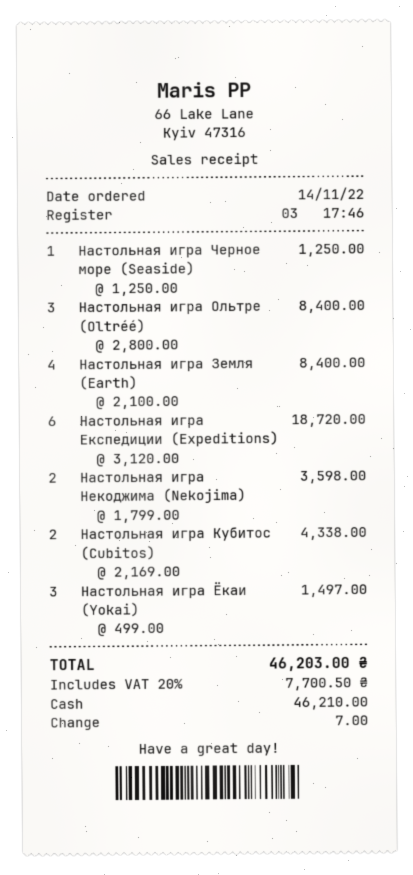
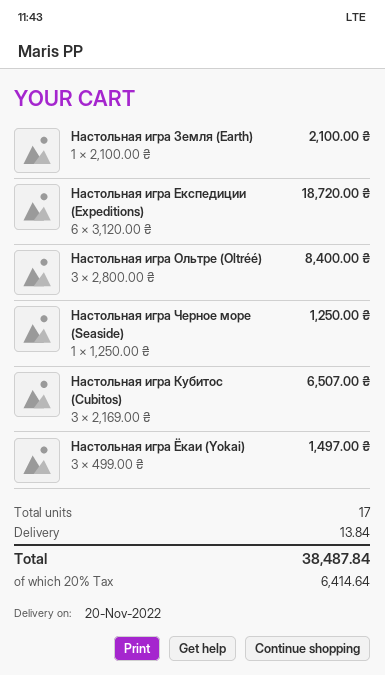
Настольная игра Земля (Earth): 4 x 2100.00 = 8400.00 -> 1 x 2100.00 = 2100.00
Настольная игра Некоджима (Nekojima): 2 x 1799.00 = 3598.00 -> none
Настольная игра Кубитос (Cubitos): 2 x 2169.00 = 4338.00 -> 3 x 2169.00 = 6507.00
shipping: none -> 13.84
tax: 20% = 7700.50 -> 20% = 6414.64
total: 46203.00 -> 38487.84

